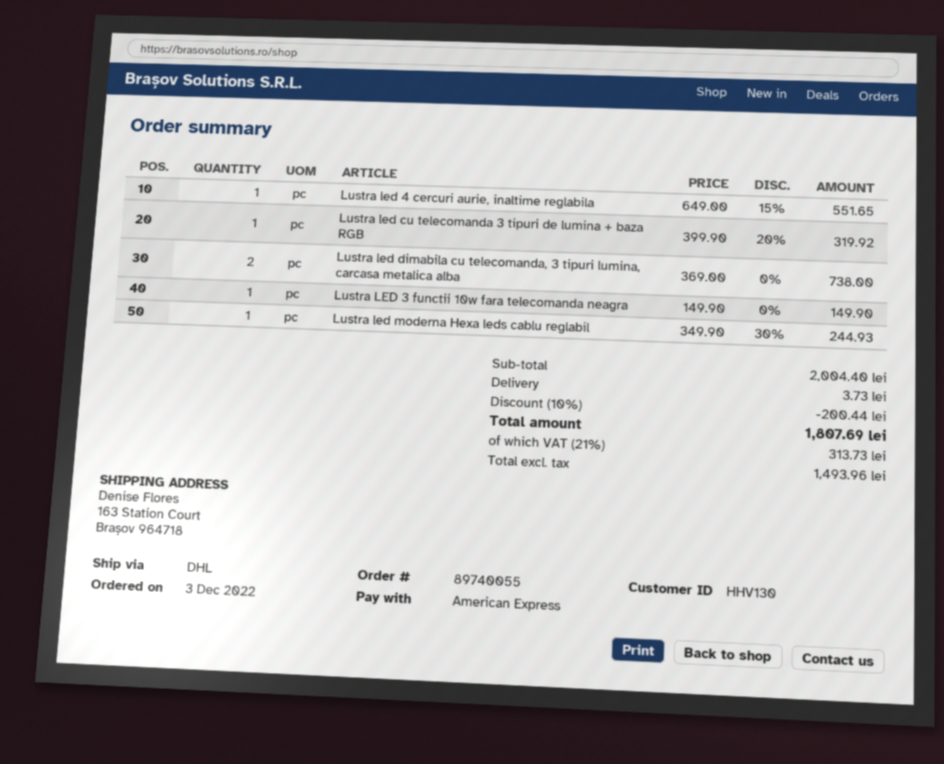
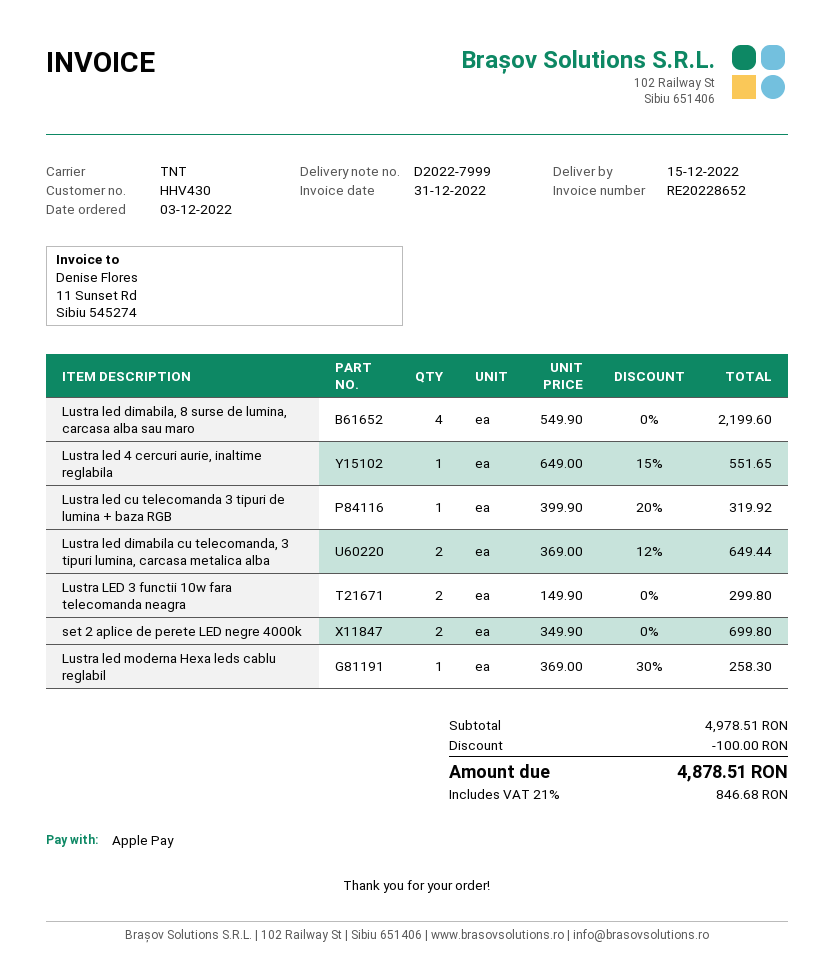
customer number: HHV130 -> HHV430
payment method: American Express -> Apple Pay
shipping method: DHL -> TNT
Lustra led dimabila cu telecomanda, 3 tipuri lumina, carcasa metalica alba: 2 x 369.00 = 738.00 -> 2 x 369.00 - 12% = 649.44
Lustra LED 3 functii 10w fara telecomanda neagra: 1 x 149.90 = 149.90 -> 2 x 149.90 = 299.80
Lustra led moderna Hexa leds cablu reglabil: 1 x 349.90 - 30% = 244.93 -> 1 x 369.00 - 30% = 258.30
Lustra led dimabila, 8 surse de lumina, carcasa alba sau maro: none -> 4 x 549.90 = 2199.60
set 2 aplice de perete LED negre 4000k: none -> 2 x 349.90 = 699.80
subtotal: 2004.40 -> 4978.51
discount: 200.44 -> 100.00
shipping: 3.73 -> none
tax: 21% = 313.73 -> 21% = 846.68
total: 1807.69 -> 4878.51

